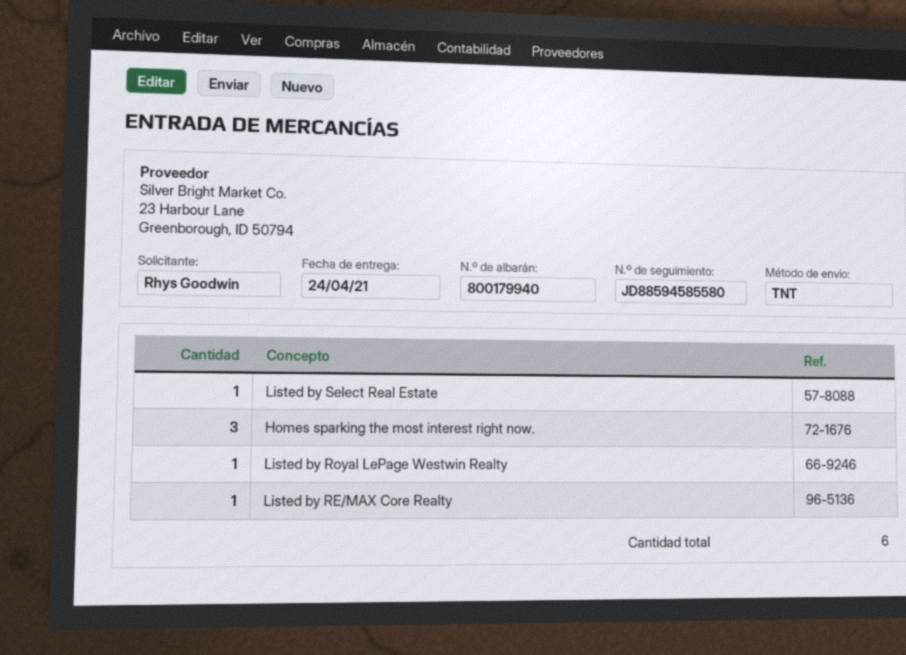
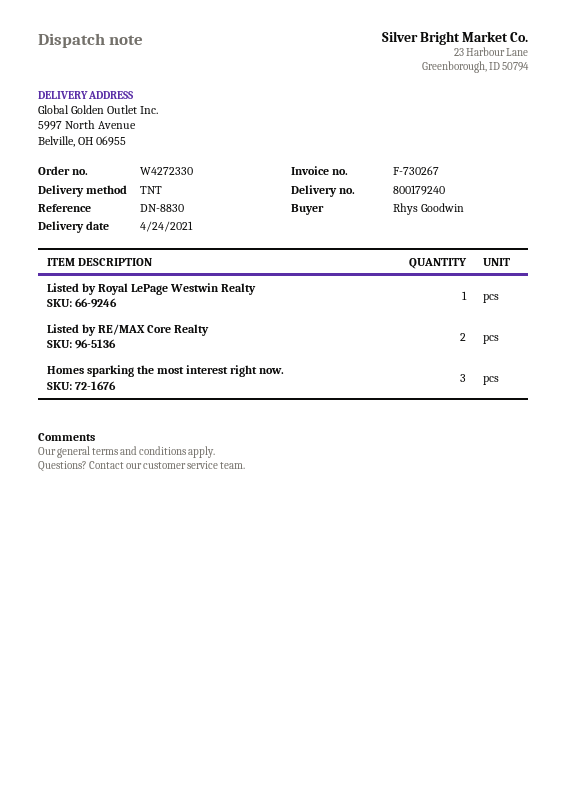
delivery note number: 800179940 -> 800179240
Listed by Select Real Estate: 1 -> none
Listed by RE/MAX Core Realty: 1 -> 2

